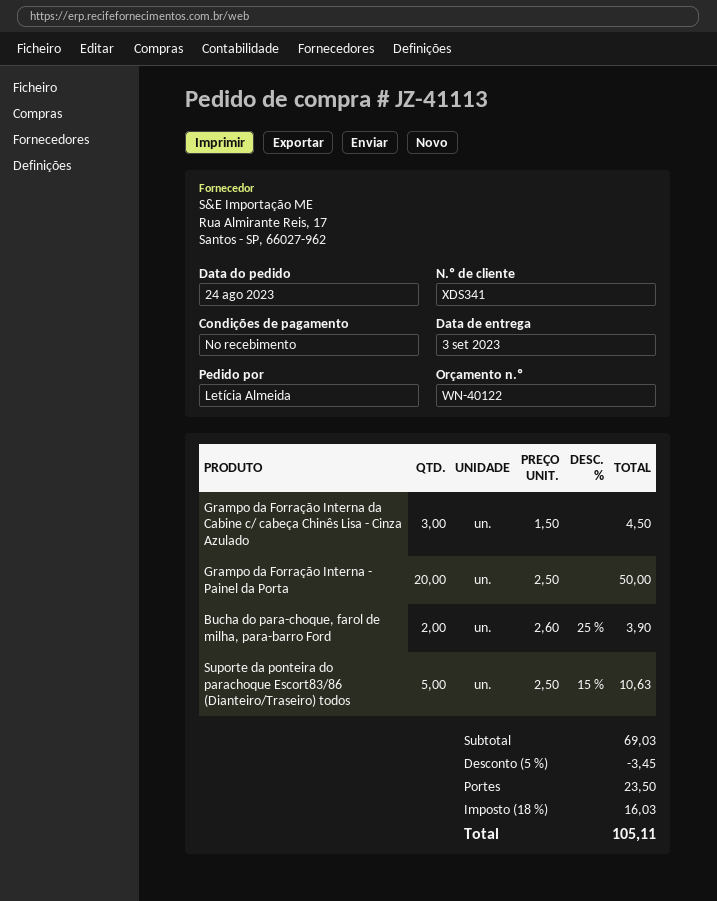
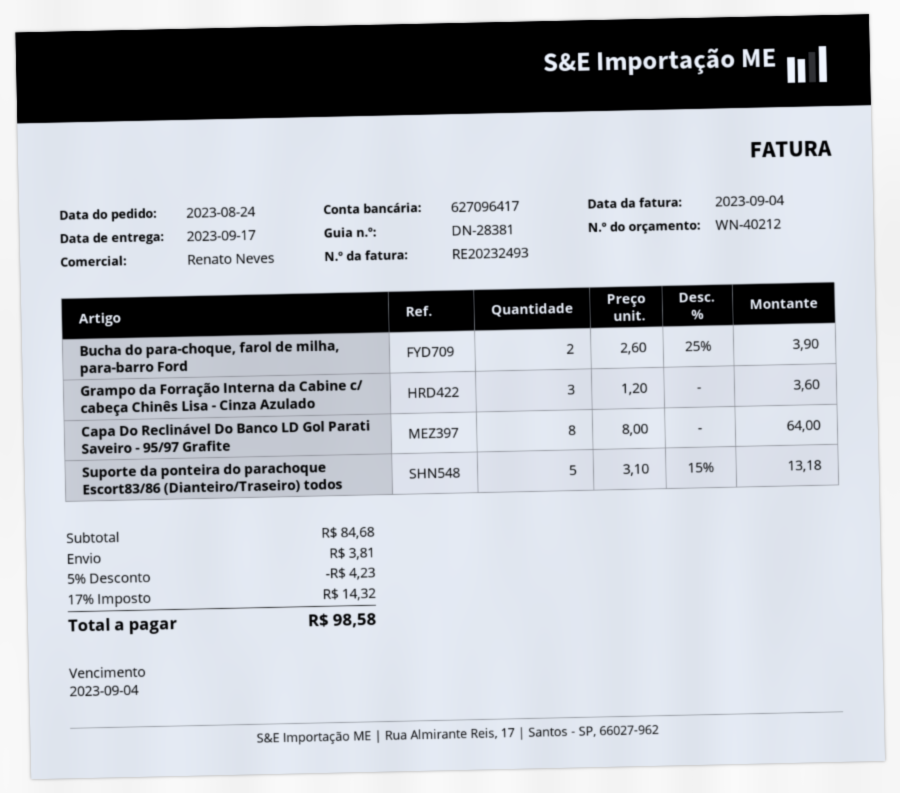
quote number: WN-40122 -> WN-40212
delivery date: 2023-09-03 -> 2023-09-17
Grampo da Forração Interna da Cabine c/ cabeça Chinês Lisa - Cinza Azulado: 3 x 1.50 = 4.50 -> 3 x 1.20 = 3.60
Grampo da Forração Interna - Painel da Porta: 20 x 2.50 = 50.00 -> none
Suporte da ponteira do parachoque Escort83/86 (Dianteiro/Traseiro) todos: 5 x 2.50 - 15% = 10.63 -> 5 x 3.10 - 15% = 13.18
Capa Do Reclinável Do Banco LD Gol Parati Saveiro - 95/97 Grafite: none -> 8 x 8.00 = 64.00
subtotal: 69.03 -> 84.68
discount: 5% = 3.45 -> 5% = 4.23
shipping: 23.50 -> 3.81
tax: 18% = 16.03 -> 17% = 14.32
total: 105.11 -> 98.58

